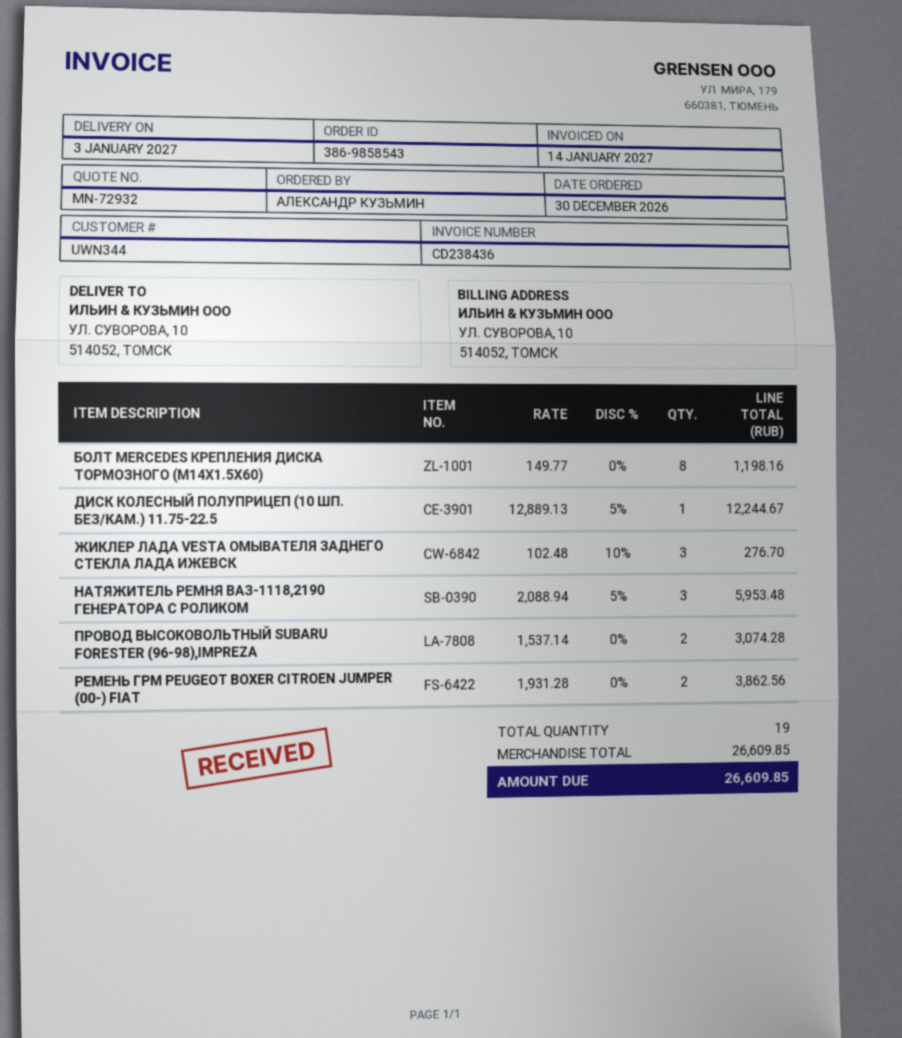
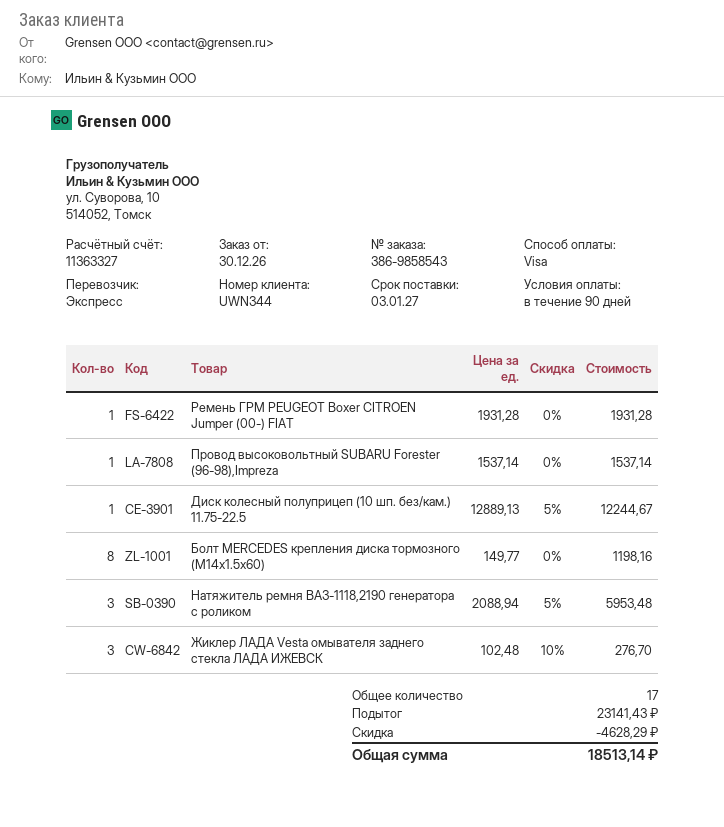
ПРОВОД ВЫСОКОВОЛЬТНЫЙ SUBARU FORESTER (96-98),IMPREZA: 2 x 1537.14 = 3074.28 -> 1 x 1537.14 = 1537.14
РЕМЕНЬ ГРМ PEUGEOT BOXER CITROEN JUMPER (00-) FIAT: 2 x 1931.28 = 3862.56 -> 1 x 1931.28 = 1931.28
total quantity: 19 -> 17
subtotal: 26609.85 -> 23141.43
discount: none -> 4628.29
total: 26609.85 -> 18513.14

